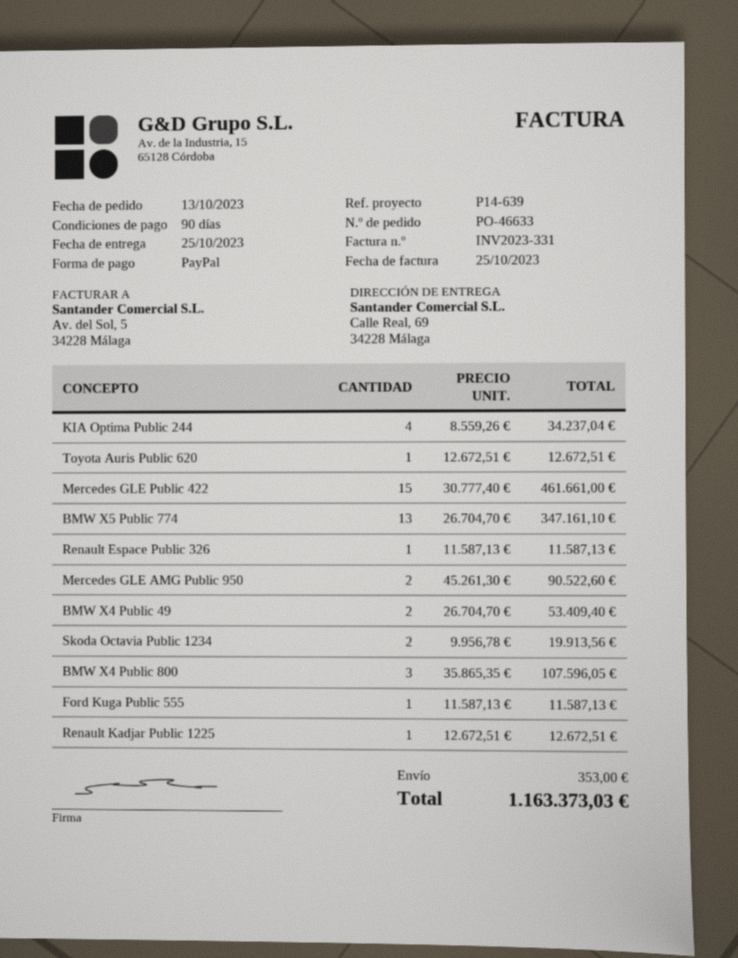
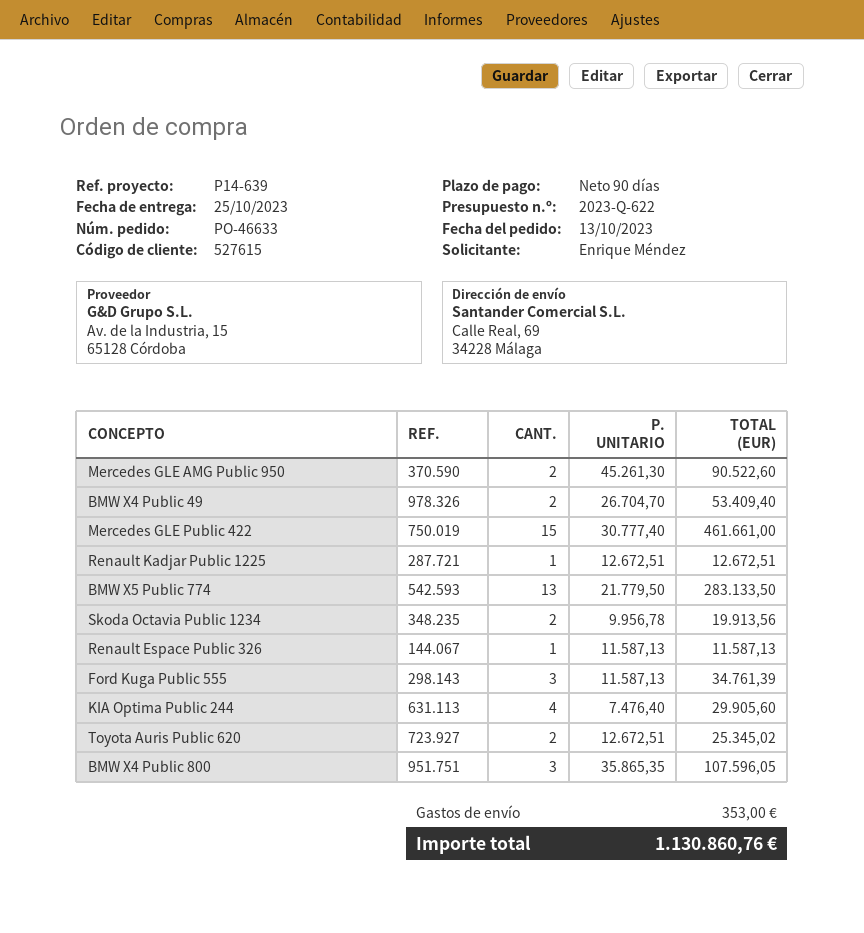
KIA Optima Public 244: 4 x 8559.26 = 34237.04 -> 4 x 7476.40 = 29905.60
Toyota Auris Public 620: 1 x 12672.51 = 12672.51 -> 2 x 12672.51 = 25345.02
BMW X5 Public 774: 13 x 26704.70 = 347161.10 -> 13 x 21779.50 = 283133.50
Ford Kuga Public 555: 1 x 11587.13 = 11587.13 -> 3 x 11587.13 = 34761.39
total: 1163373.03 -> 1130860.76

